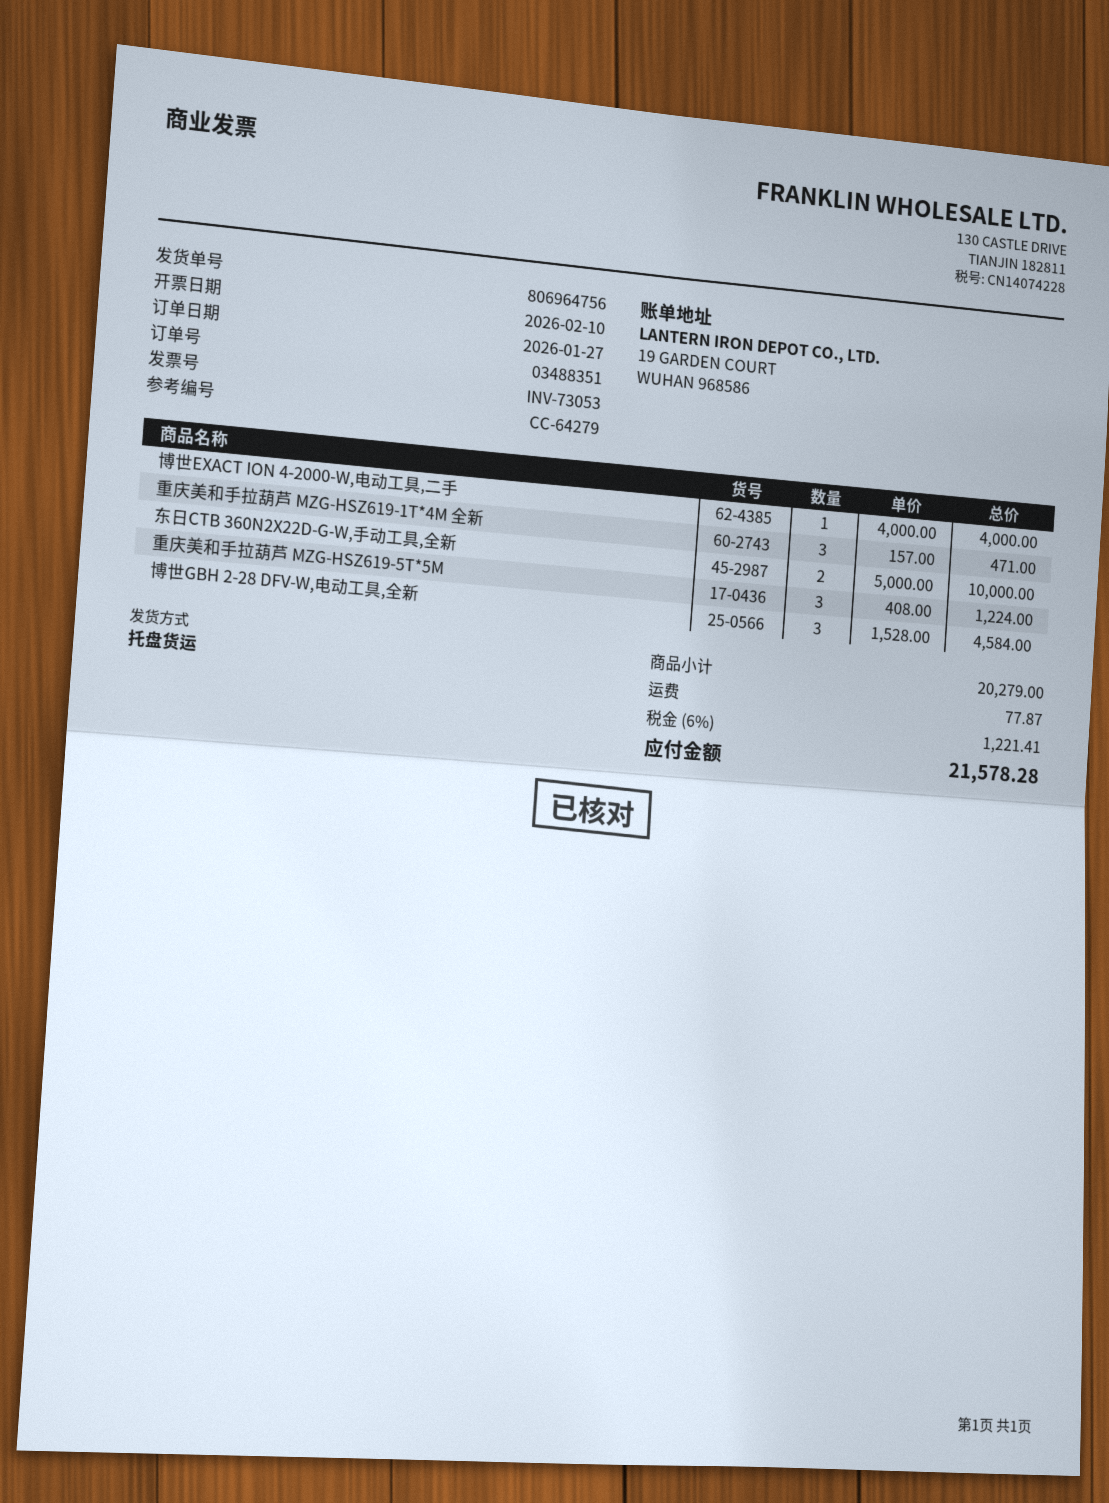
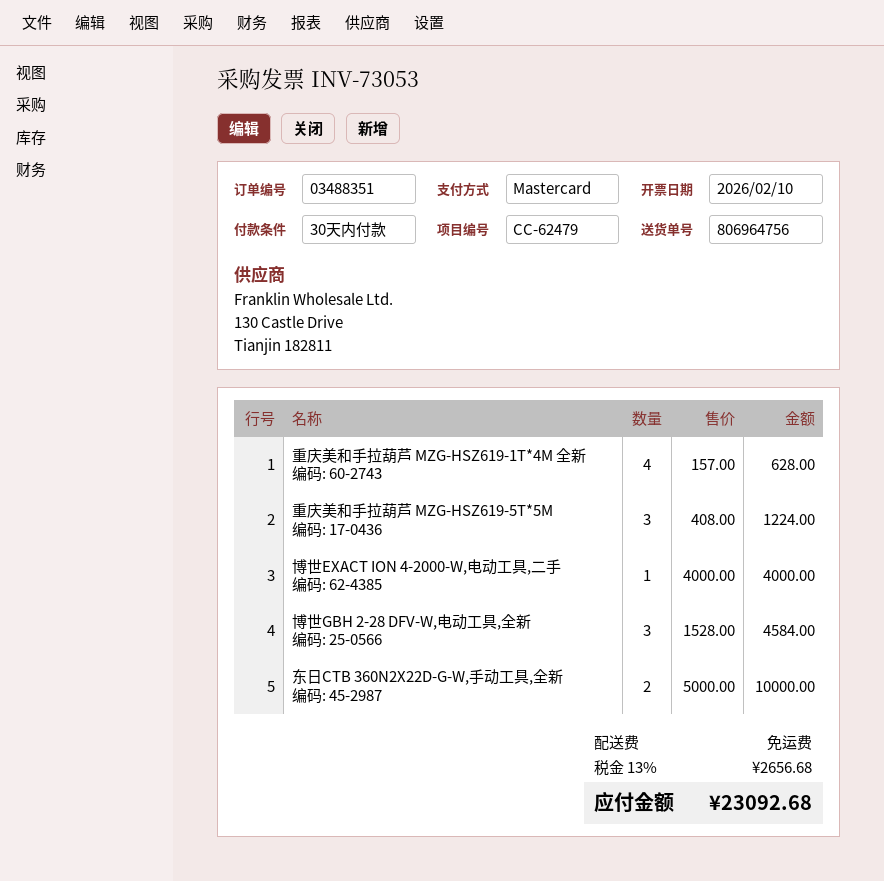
reference: CC-64279 -> CC-62479
重庆美和手拉葫芦 MZG-HSZ619-1T*4M 全新: 3 x 157.00 = 471.00 -> 4 x 157.00 = 628.00
shipping: 77.87 -> 0.00
tax: 6% = 1221.41 -> 13% = 2656.68
total: 21578.28 -> 23092.68

